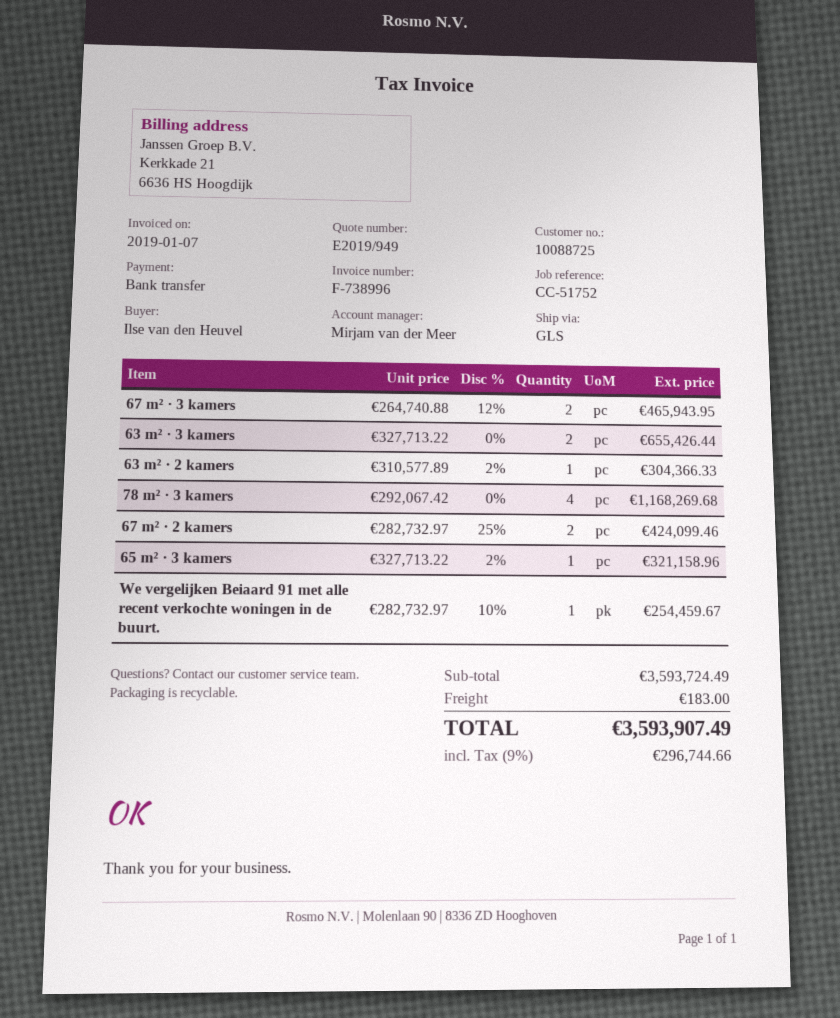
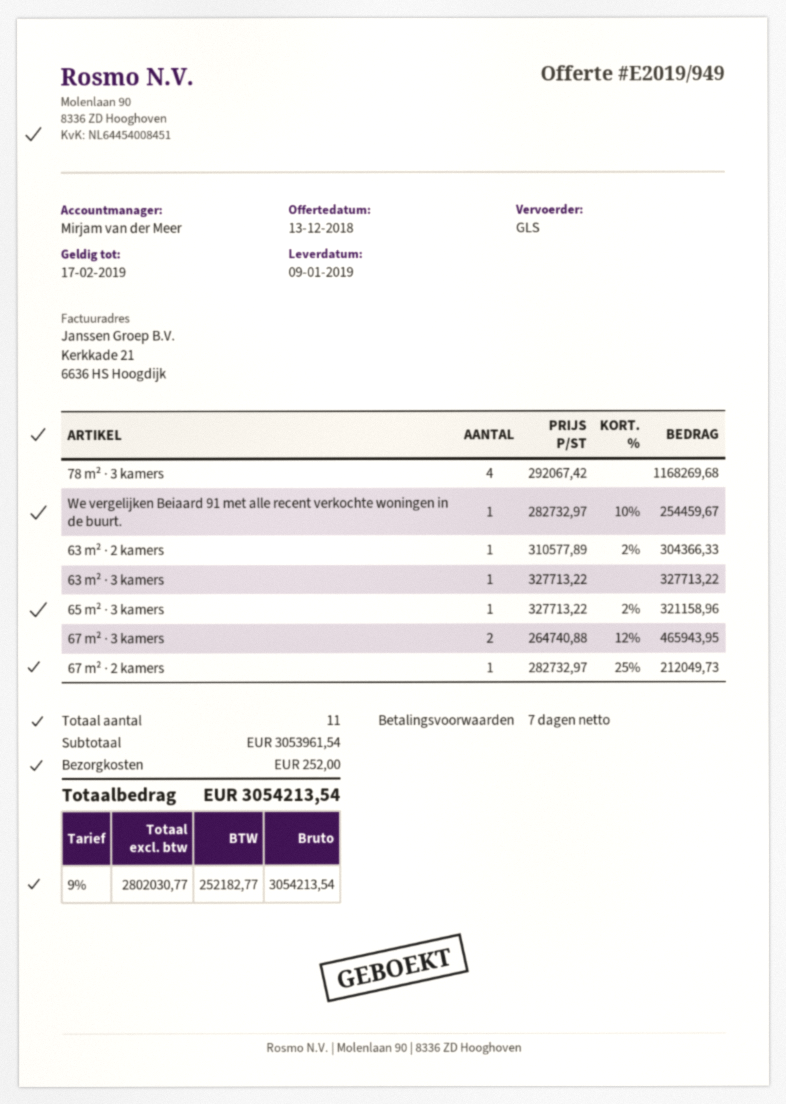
63 m² · 3 kamers: 2 x 327713.22 = 655426.44 -> 1 x 327713.22 = 327713.22
67 m² · 2 kamers: 2 x 282732.97 - 25% = 424099.46 -> 1 x 282732.97 - 25% = 212049.73
subtotal: 3593724.49 -> 3053961.54
shipping: 183.00 -> 252.00
tax: 9% = 296744.66 -> 9% = 252182.77
total: 3593907.49 -> 3054213.54

